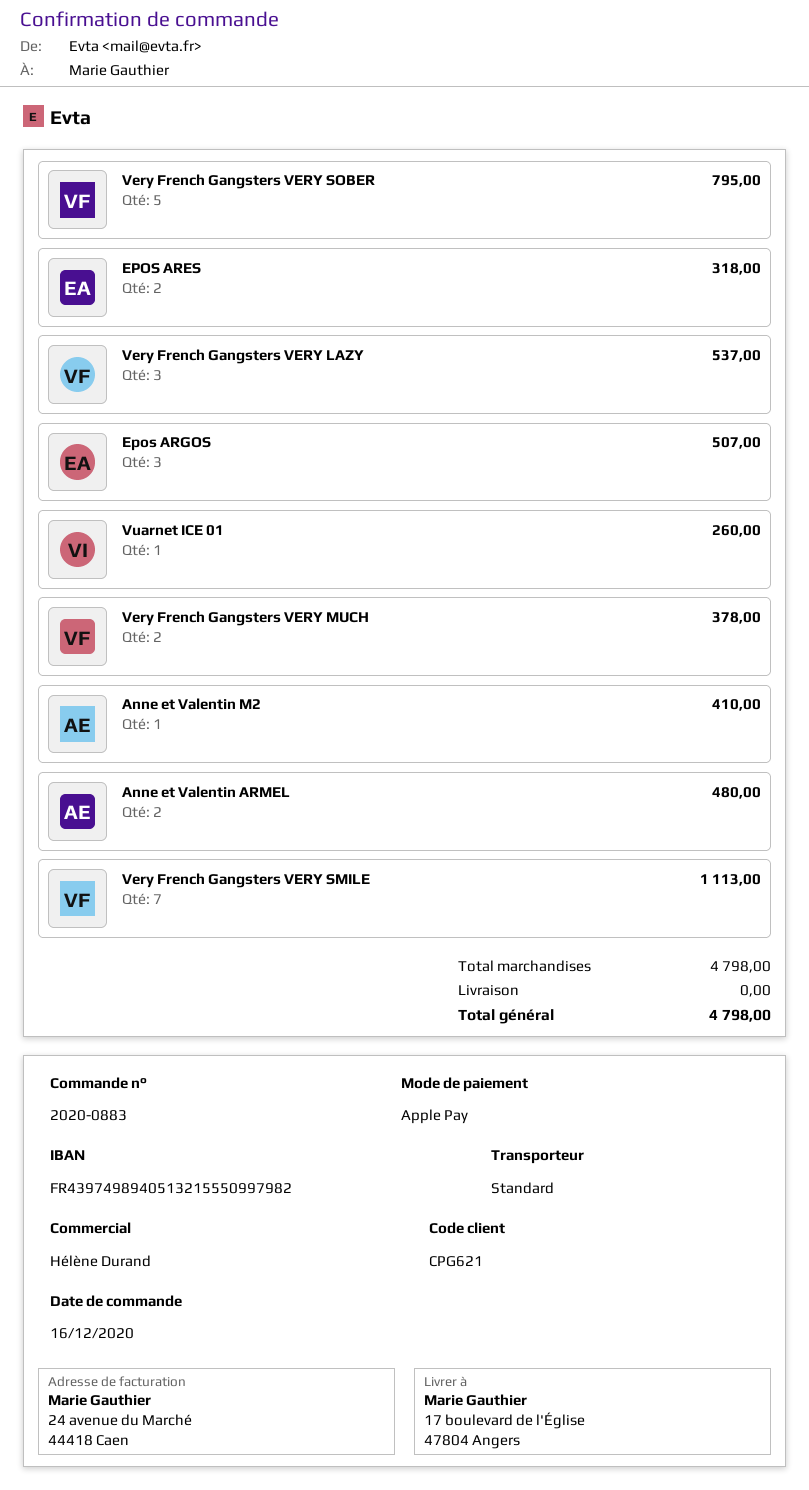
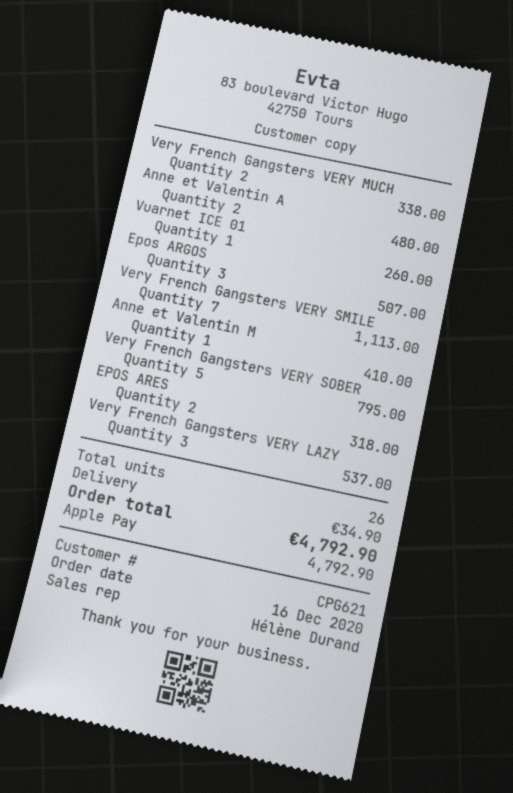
Very French Gangsters VERY MUCH: 2 for 378.00 -> 2 for 338.00
shipping: 0.00 -> 34.90
total: 4798.00 -> 4792.90

